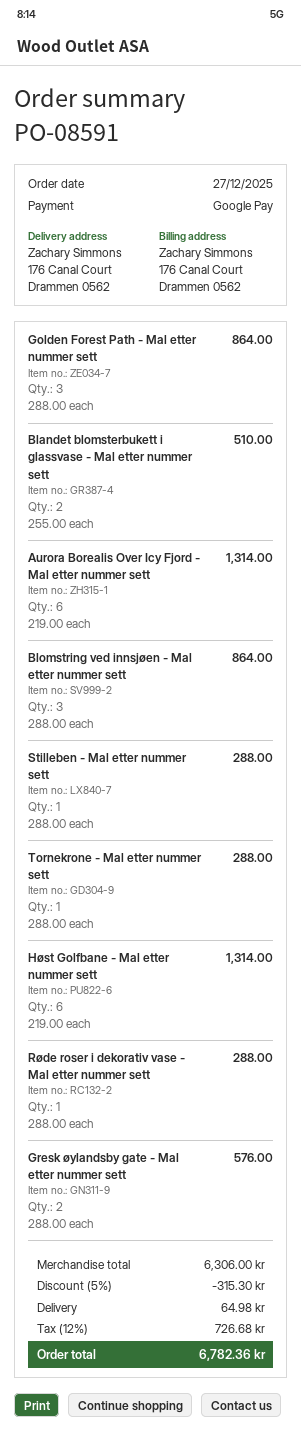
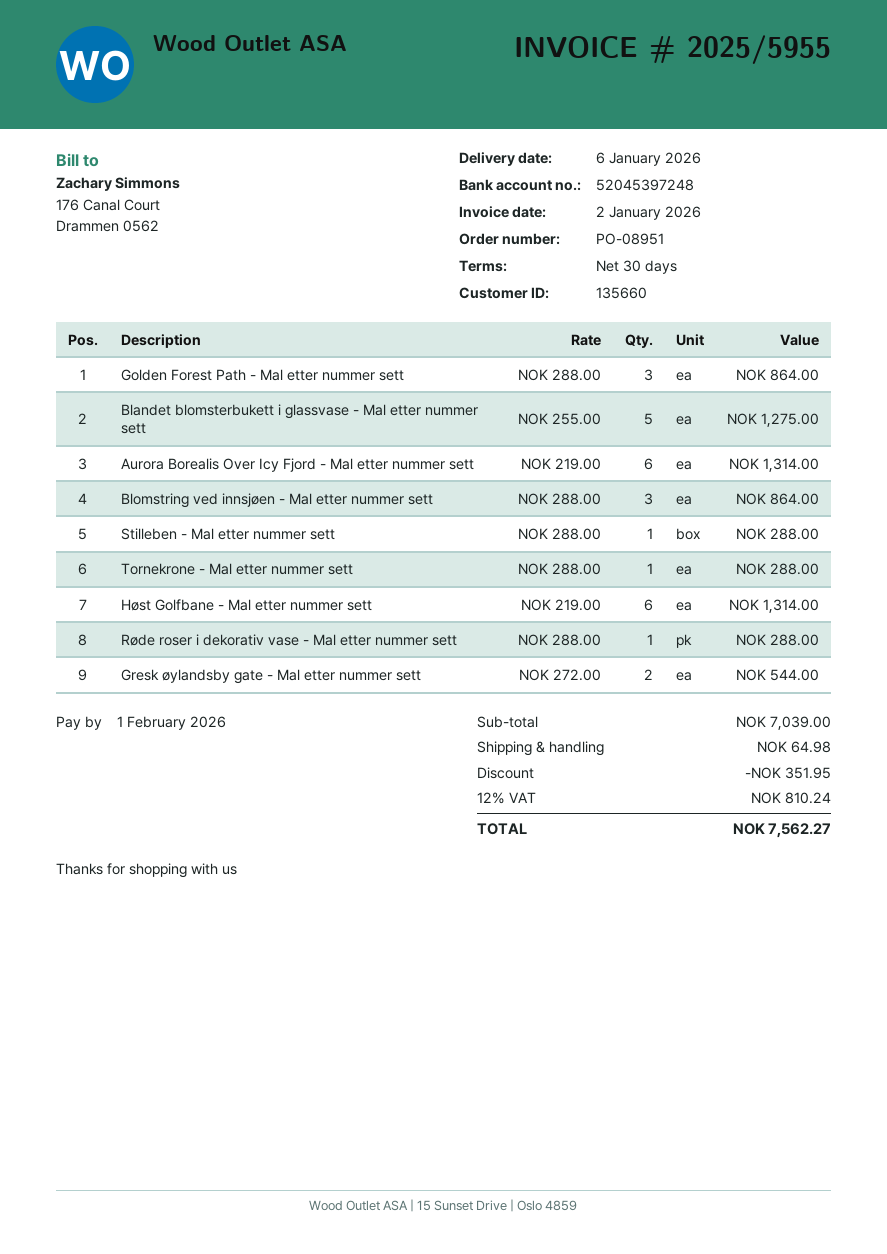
order number: PO-08591 -> PO-08951
Blandet blomsterbukett i glassvase - Mal etter nummer sett: 2 x 255.00 = 510.00 -> 5 x 255.00 = 1275.00
Gresk øylandsby gate - Mal etter nummer sett: 2 x 288.00 = 576.00 -> 2 x 272.00 = 544.00
subtotal: 6306.00 -> 7039.00
discount: 315.30 -> 351.95
tax: 12% = 726.68 -> 12% = 810.24
total: 6782.36 -> 7562.27

